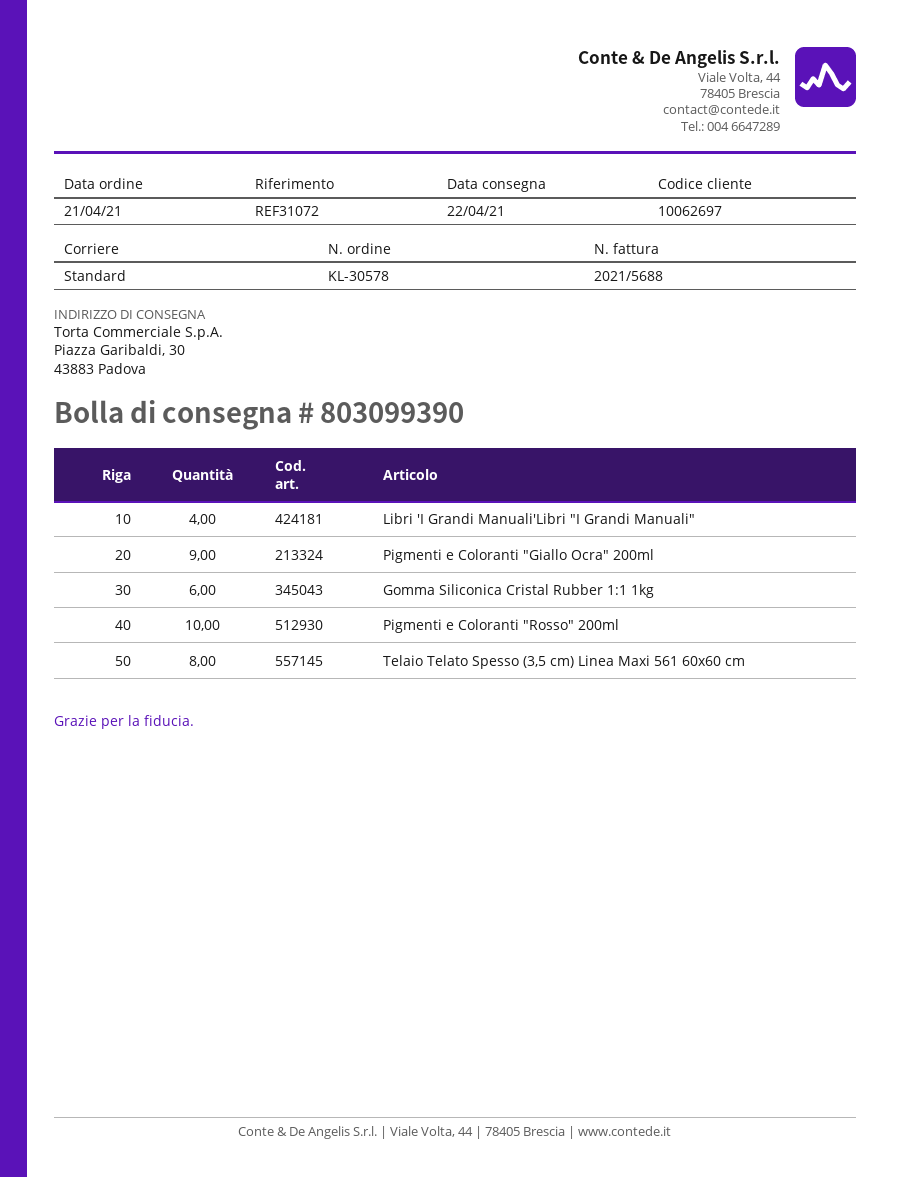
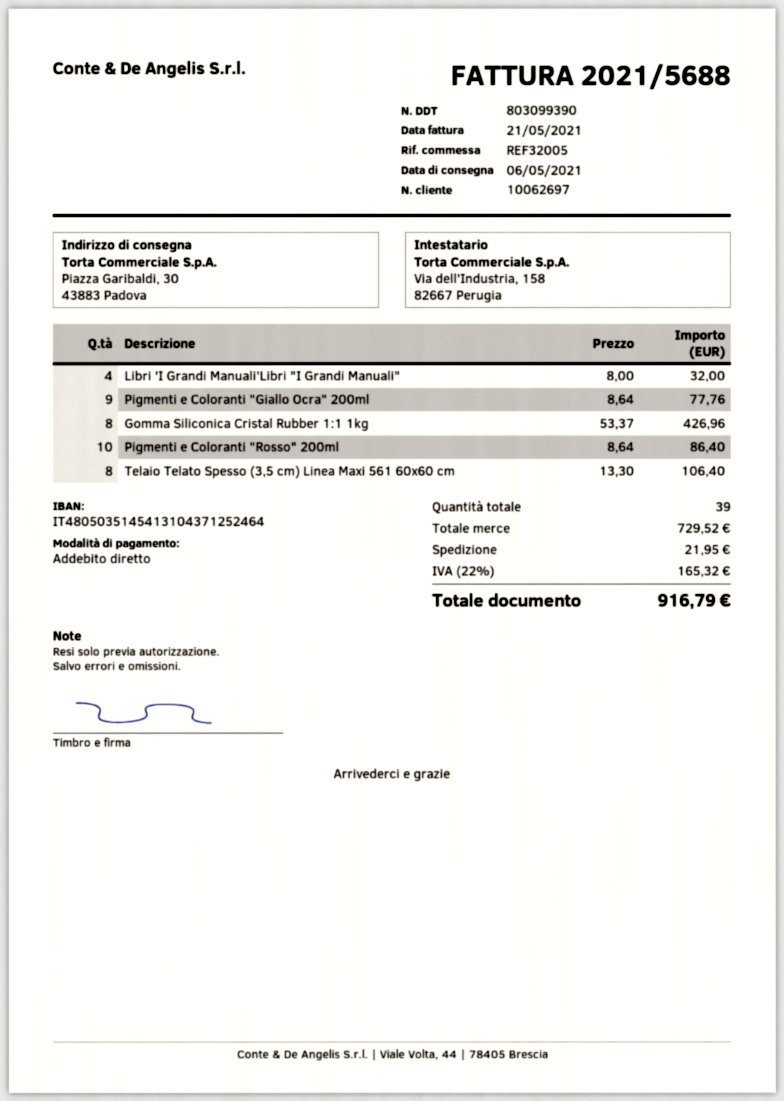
delivery date: 2021-04-22 -> 2021-05-06
reference: REF31072 -> REF32005
Gomma Siliconica Cristal Rubber 1:1 1kg: 6 -> 8

